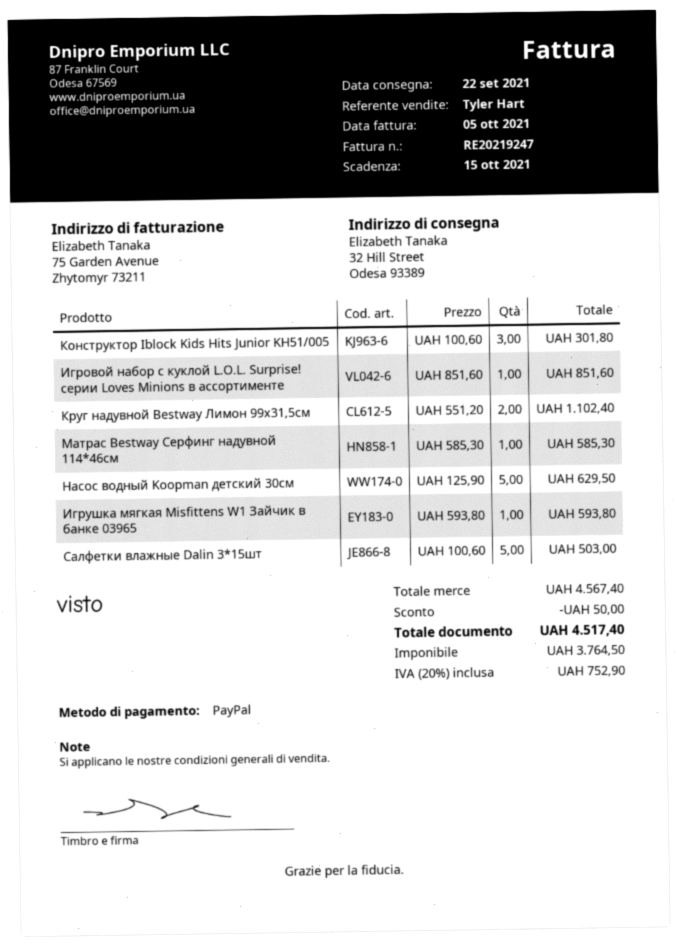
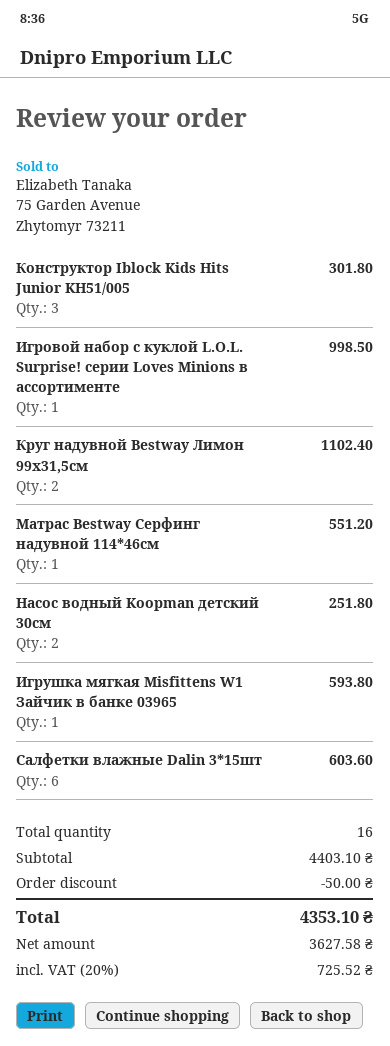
Игровой набор с куклой L.O.L. Surprise! серии Loves Minions в ассортименте: 1 for 851.60 -> 1 for 998.50
Матрас Bestway Серфинг надувной 114*46см: 1 for 585.30 -> 1 for 551.20
Насос водный Koopman детский 30см: 5 for 629.50 -> 2 for 251.80
Салфетки влажные Dalin 3*15шт: 5 for 503.00 -> 6 for 603.60
subtotal: 4567.40 -> 4403.10
net: 3764.50 -> 3627.58
tax: 20% = 752.90 -> 20% = 725.52
total: 4517.40 -> 4353.10

